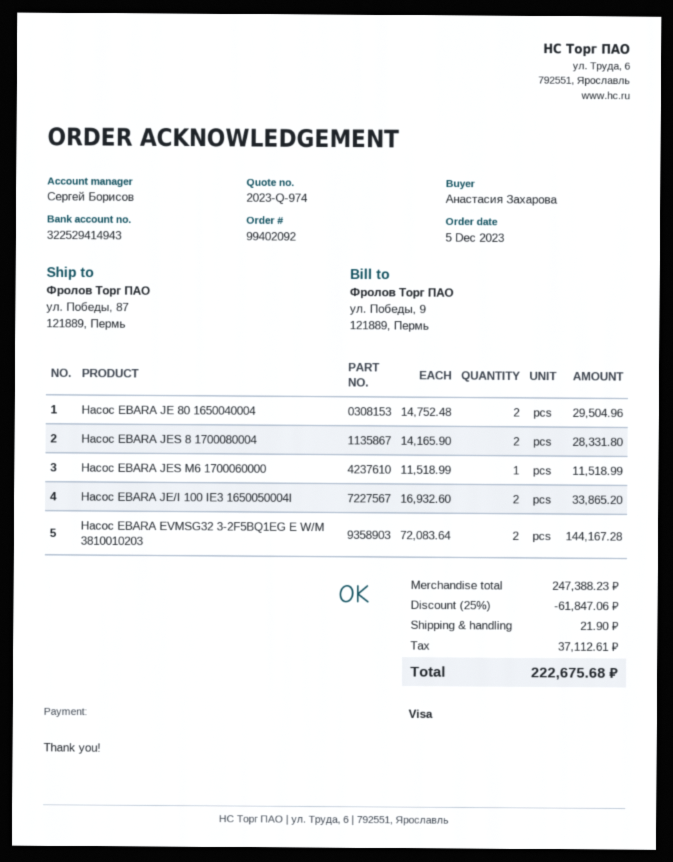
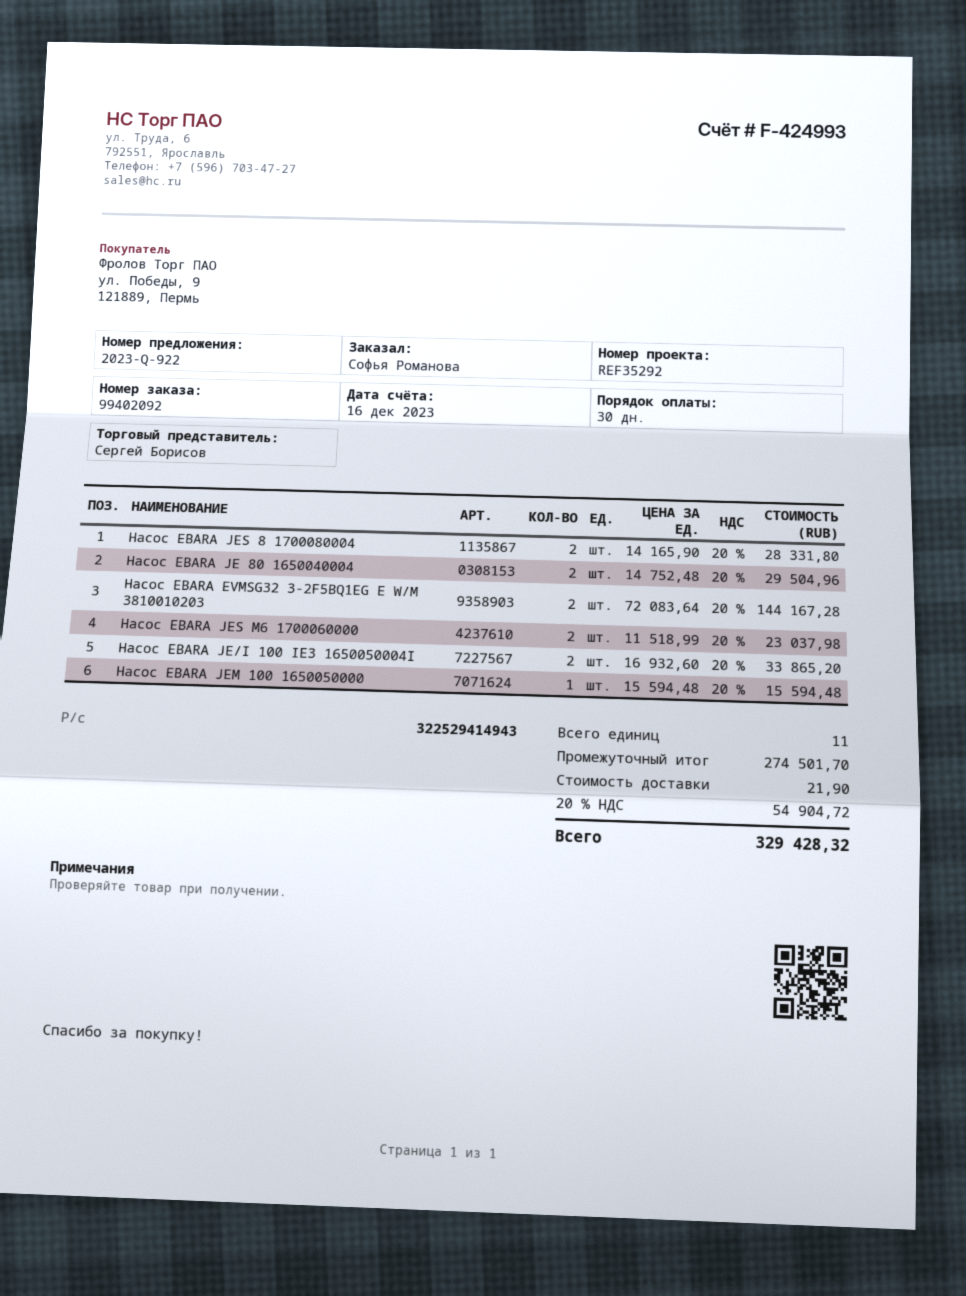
quote number: 2023-Q-974 -> 2023-Q-922
ordered by: Анастасия Захарова -> Софья Романова
Насос EBARA JES M6 1700060000: 1 x 11518.99 = 11518.99 -> 2 x 11518.99 = 23037.98
Насос EBARA JEM 100 1650050000: none -> 1 x 15594.48 = 15594.48
subtotal: 247388.23 -> 274501.70
discount: 25% = 61847.06 -> none
tax: 37112.61 -> 54904.72
total: 222675.68 -> 329428.32

